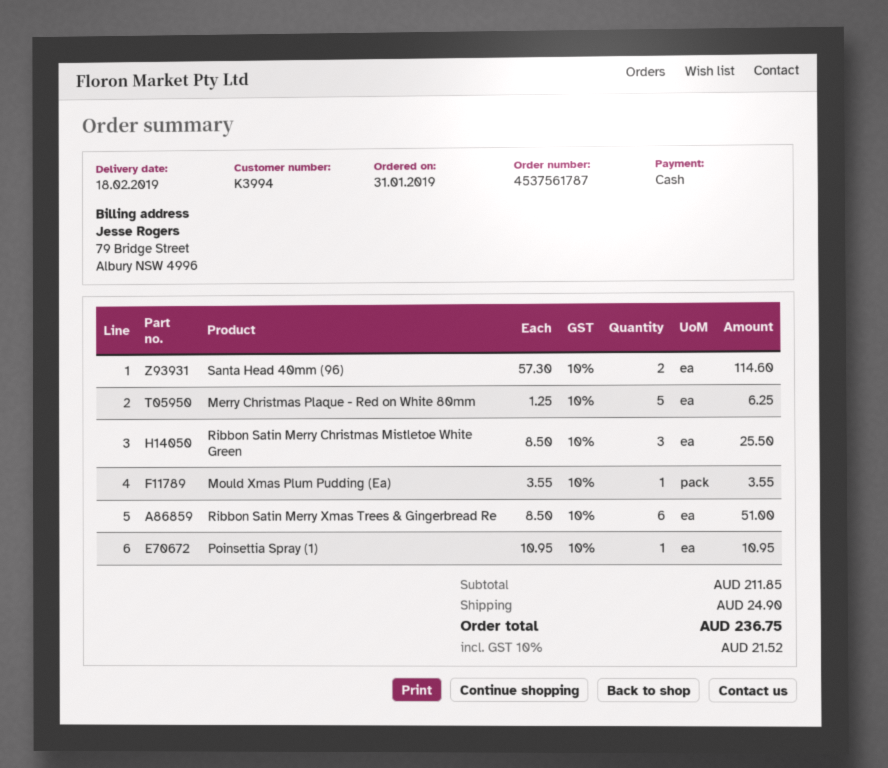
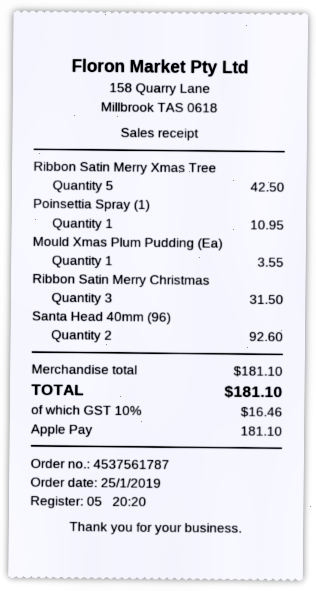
order date: 2019-01-31 -> 2019-01-25
payment method: cash -> Apple Pay
Santa Head 40mm (96): 2 for 114.60 -> 2 for 92.60
Merry Christmas Plaque - Red on White 80mm: 5 for 6.25 -> none
Ribbon Satin Merry Christmas Mistletoe White Green: 3 for 25.50 -> 3 for 31.50
Ribbon Satin Merry Xmas Trees & Gingerbread Re: 6 for 51.00 -> 5 for 42.50
subtotal: 211.85 -> 181.10
shipping: 24.90 -> none
tax: 10% = 21.52 -> 10% = 16.46
total: 236.75 -> 181.10

